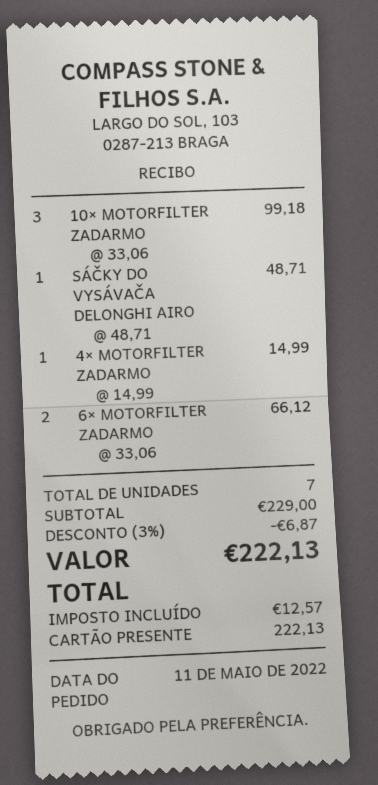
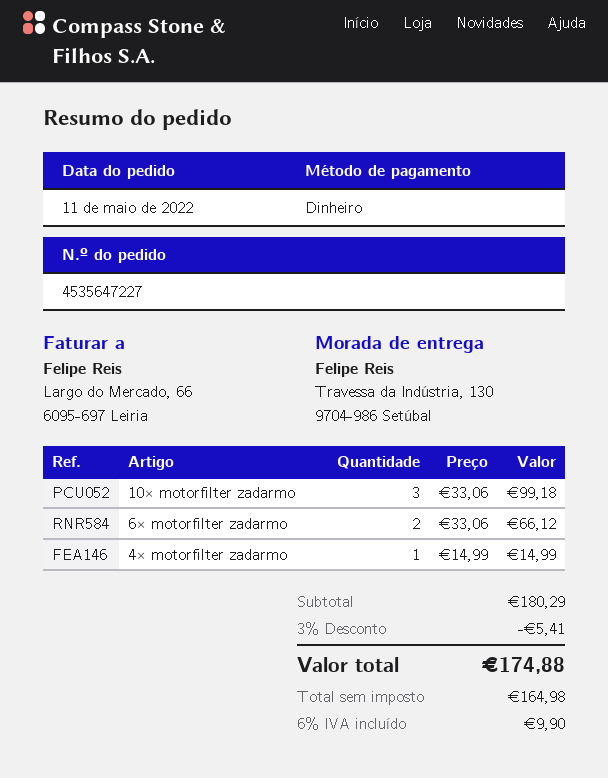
payment method: gift card -> cash
SÁČKY DO VYSÁVAČA DELONGHI AIRO: 1 x 48.71 = 48.71 -> none
subtotal: 229.00 -> 180.29
discount: 3% = 6.87 -> 3% = 5.41
tax: 12.57 -> 9.90
total: 222.13 -> 174.88

